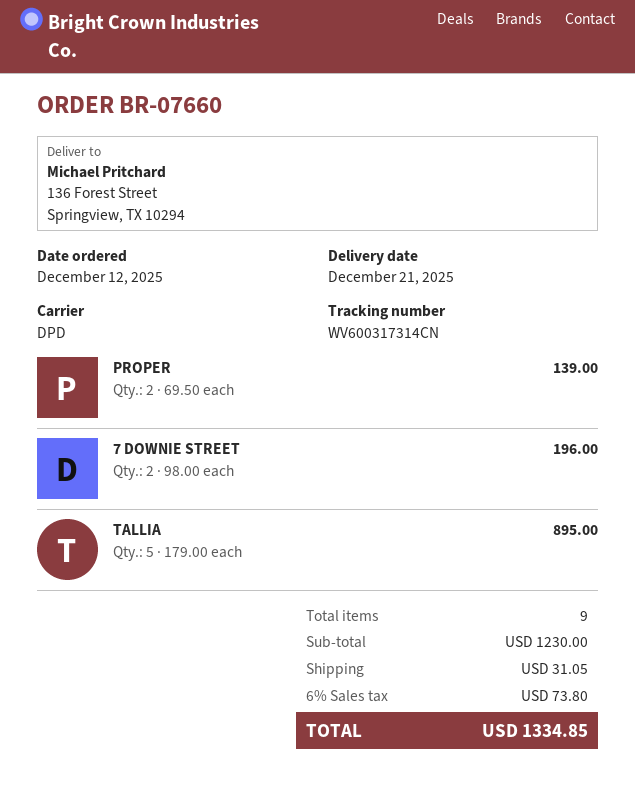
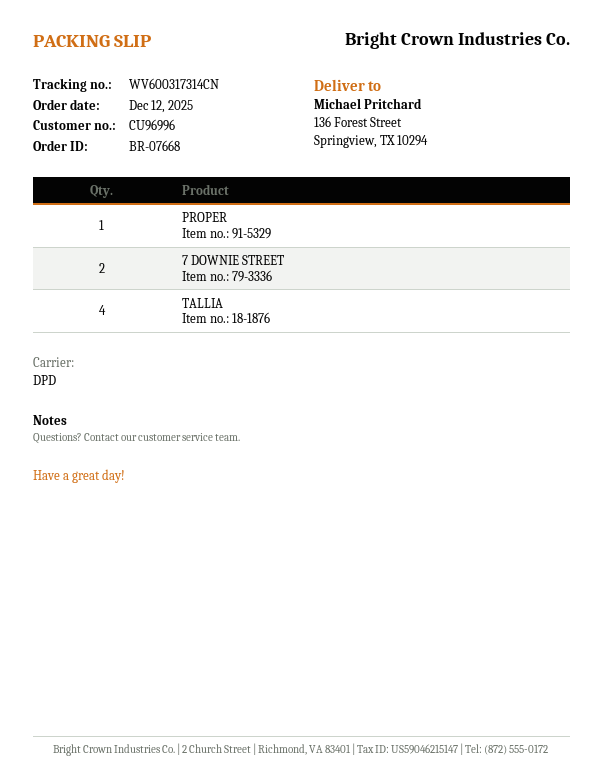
order number: BR-07660 -> BR-07668
PROPER: 2 -> 1
TALLIA: 5 -> 4

